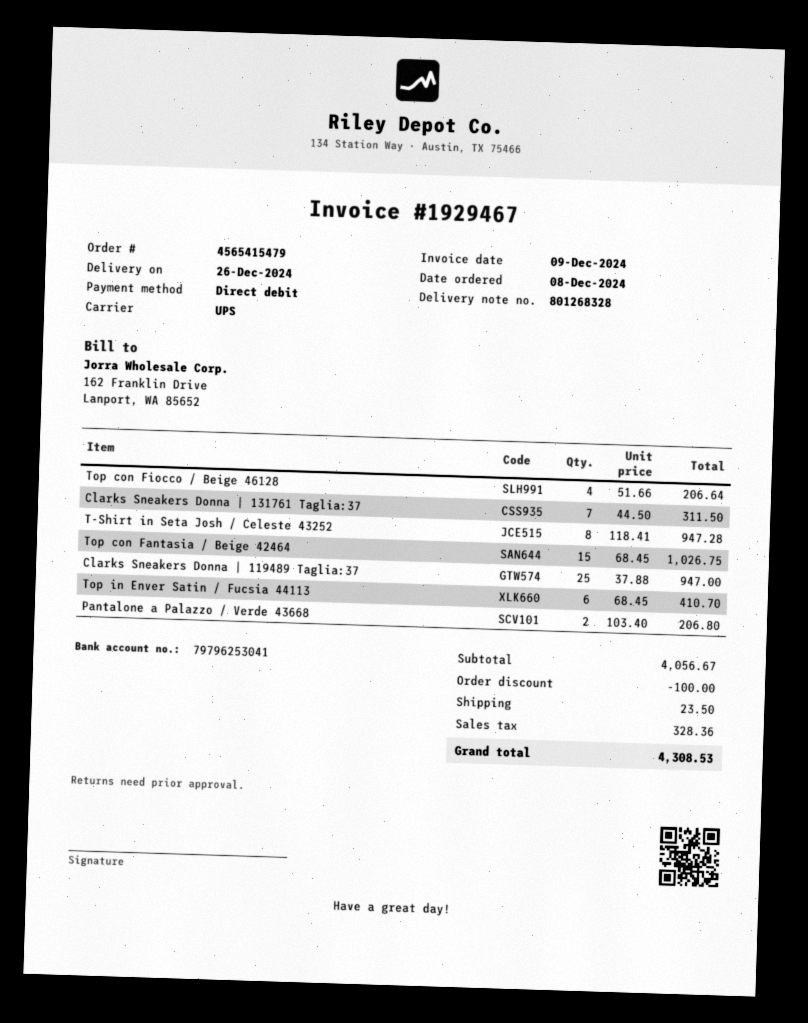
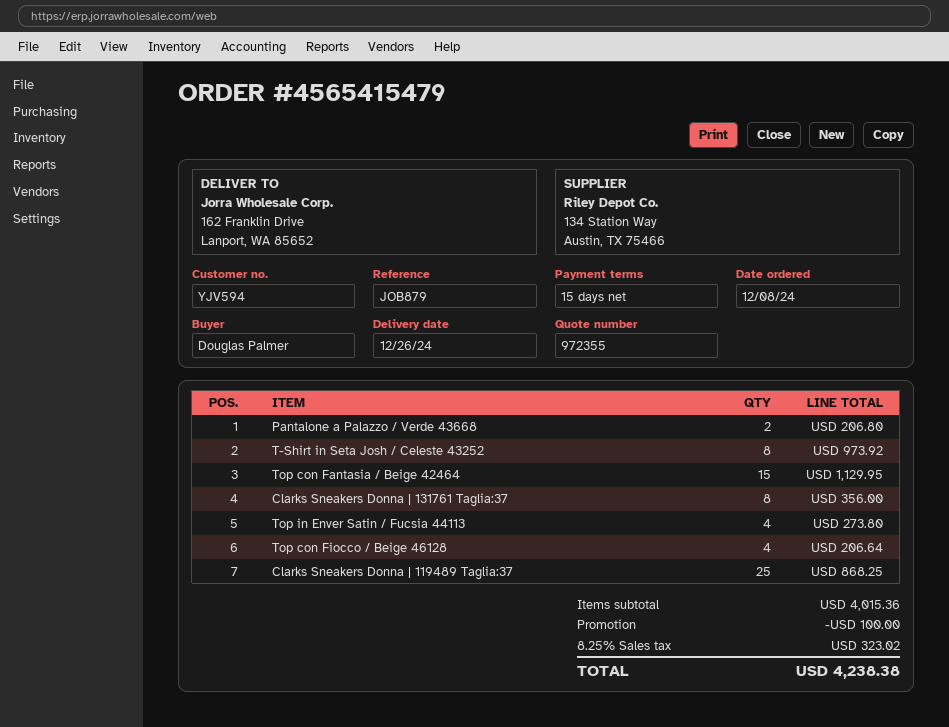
Clarks Sneakers Donna | 131761 Taglia:37: 7 for 311.50 -> 8 for 356.00
T-Shirt in Seta Josh / Celeste 43252: 8 for 947.28 -> 8 for 973.92
Top con Fantasia / Beige 42464: 15 for 1026.75 -> 15 for 1129.95
Clarks Sneakers Donna | 119489 Taglia:37: 25 for 947.00 -> 25 for 868.25
Top in Enver Satin / Fucsia 44113: 6 for 410.70 -> 4 for 273.80
subtotal: 4056.67 -> 4015.36
shipping: 23.50 -> none
tax: 328.36 -> 323.02
total: 4308.53 -> 4238.38

